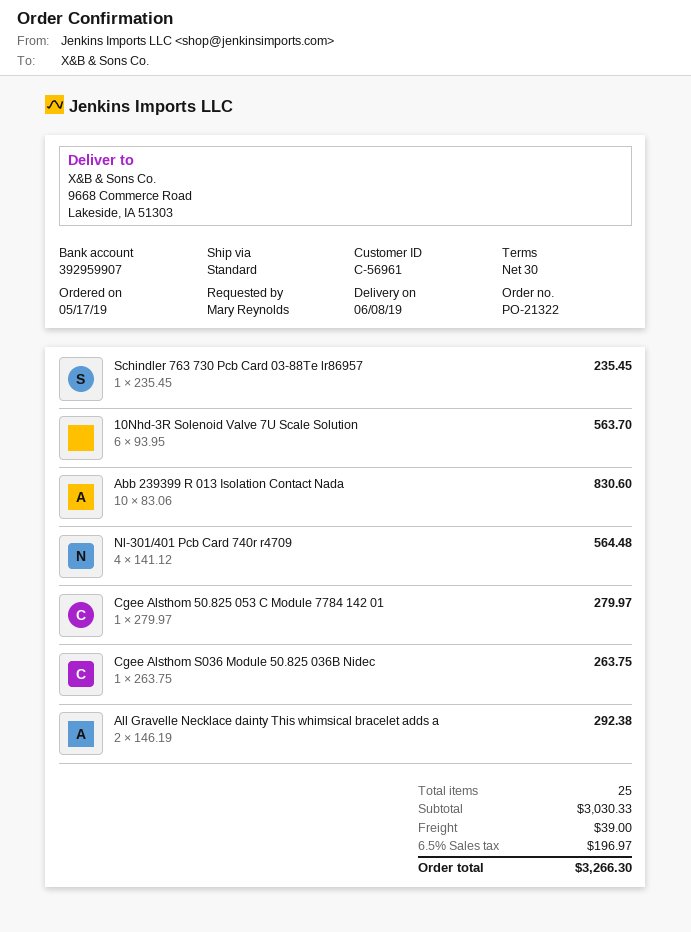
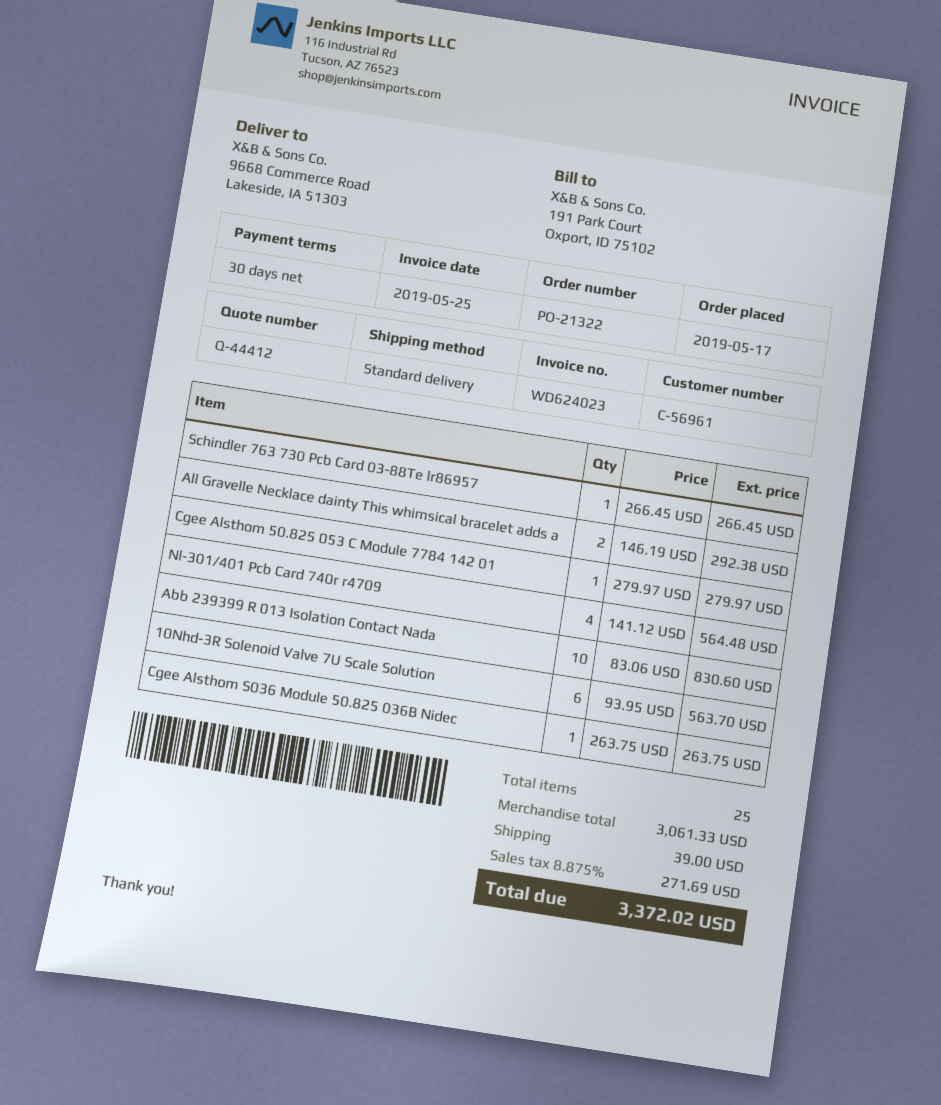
Schindler 763 730 Pcb Card 03-88Te lr86957: 1 x 235.45 = 235.45 -> 1 x 266.45 = 266.45
subtotal: 3030.33 -> 3061.33
tax: 6.5% = 196.97 -> 8.875% = 271.69
total: 3266.30 -> 3372.02

